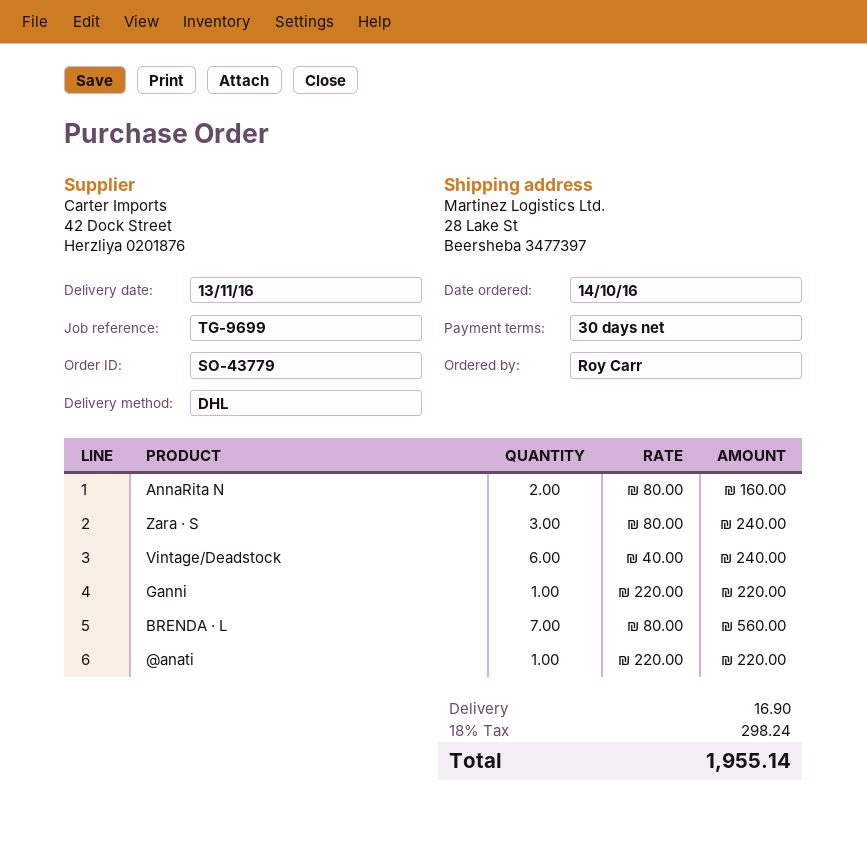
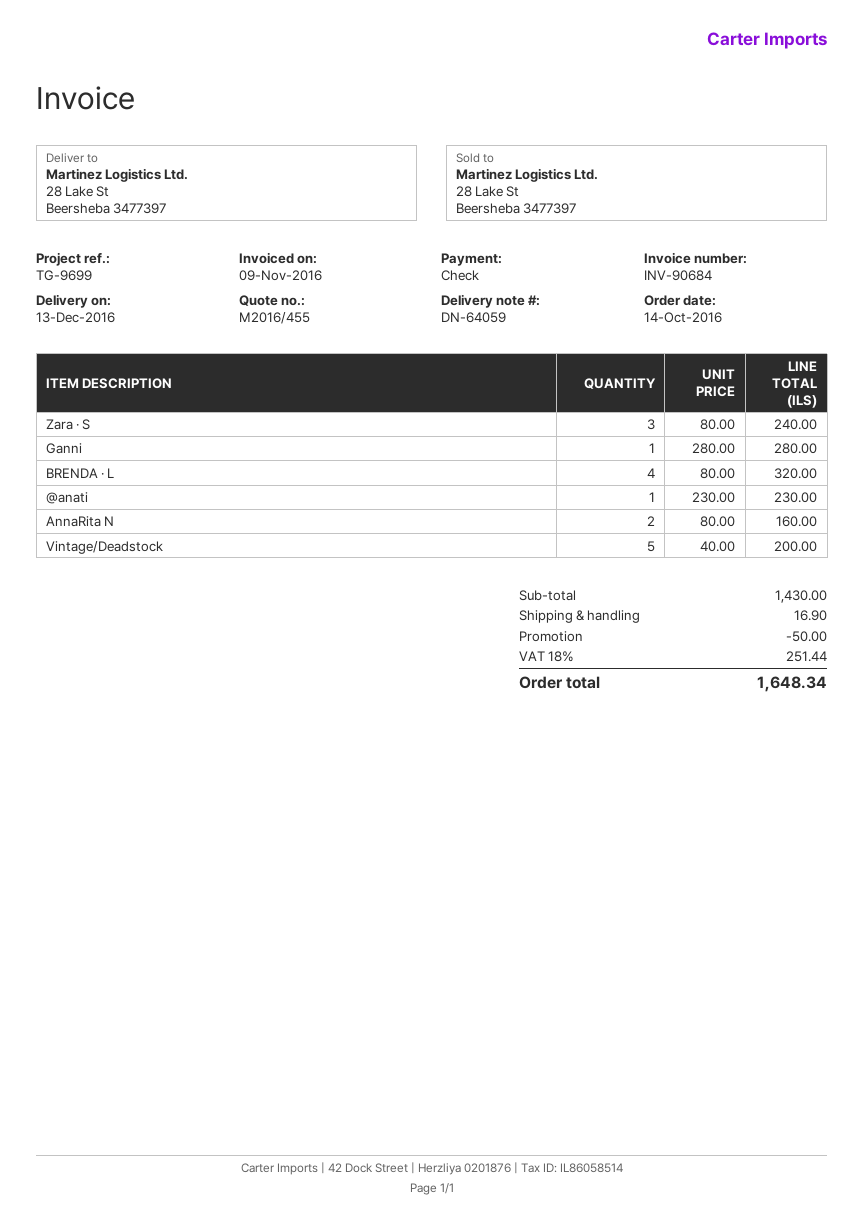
delivery date: 2016-11-13 -> 2016-12-13
Vintage/Deadstock: 6 x 40.00 = 240.00 -> 5 x 40.00 = 200.00
Ganni: 1 x 220.00 = 220.00 -> 1 x 280.00 = 280.00
BRENDA · L: 7 x 80.00 = 560.00 -> 4 x 80.00 = 320.00
@anati: 1 x 220.00 = 220.00 -> 1 x 230.00 = 230.00
discount: none -> 50.00
tax: 18% = 298.24 -> 18% = 251.44
total: 1955.14 -> 1648.34

